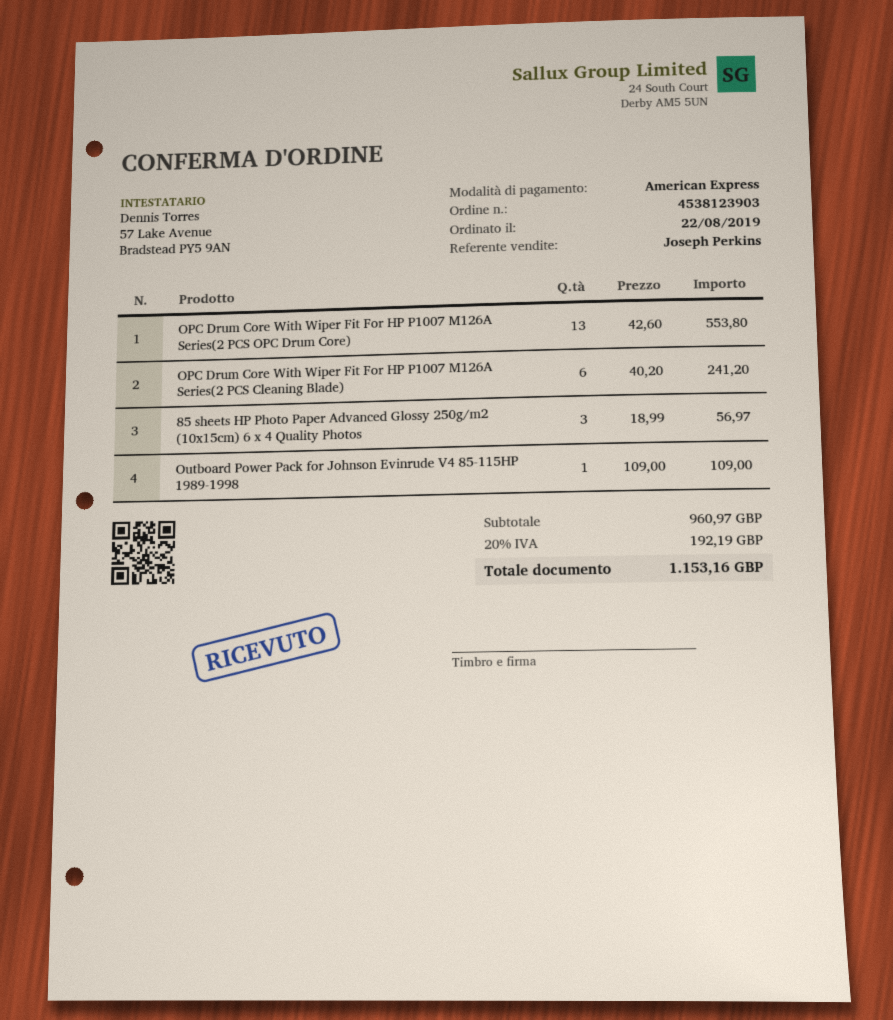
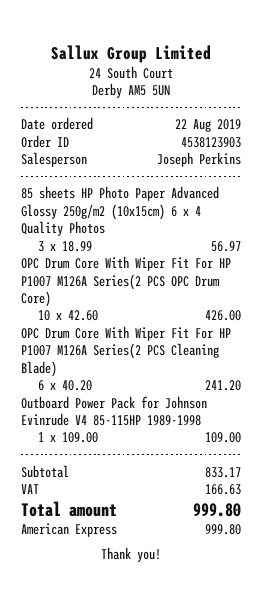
OPC Drum Core With Wiper Fit For HP P1007 M126A Series(2 PCS OPC Drum Core): 13 x 42.60 = 553.80 -> 10 x 42.60 = 426.00
subtotal: 960.97 -> 833.17
tax: 192.19 -> 166.63
total: 1153.16 -> 999.80

